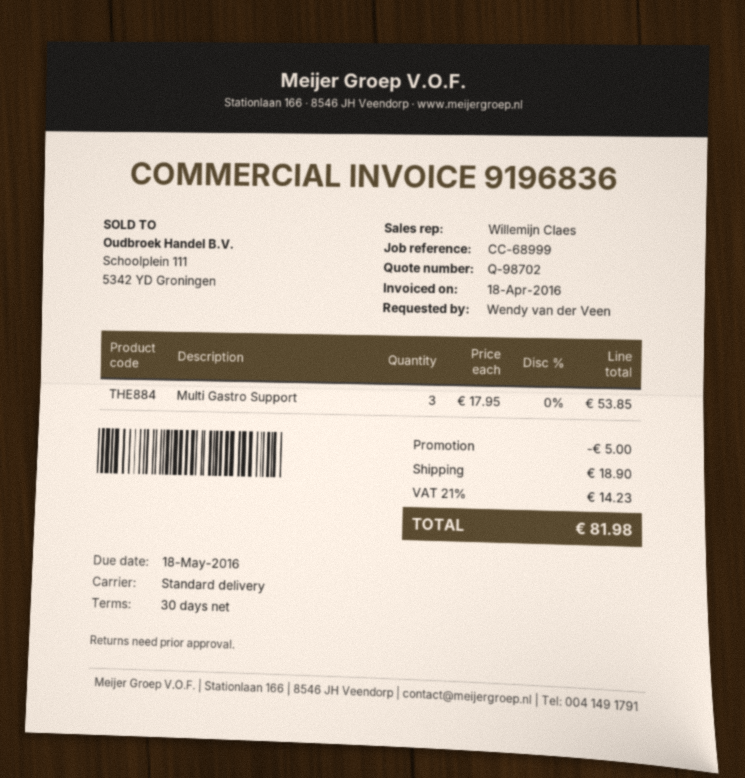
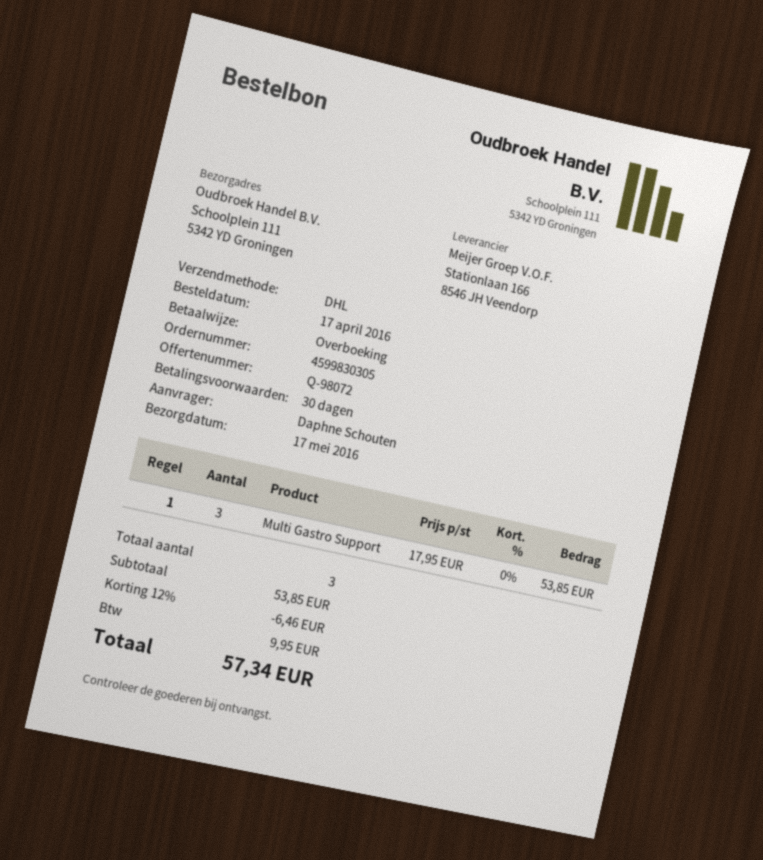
quote number: Q-98702 -> Q-98072
ordered by: Wendy van der Veen -> Daphne Schouten
shipping method: standard -> DHL
discount: 5.00 -> 6.46
shipping: 18.90 -> none
tax: 14.23 -> 9.95
total: 81.98 -> 57.34

